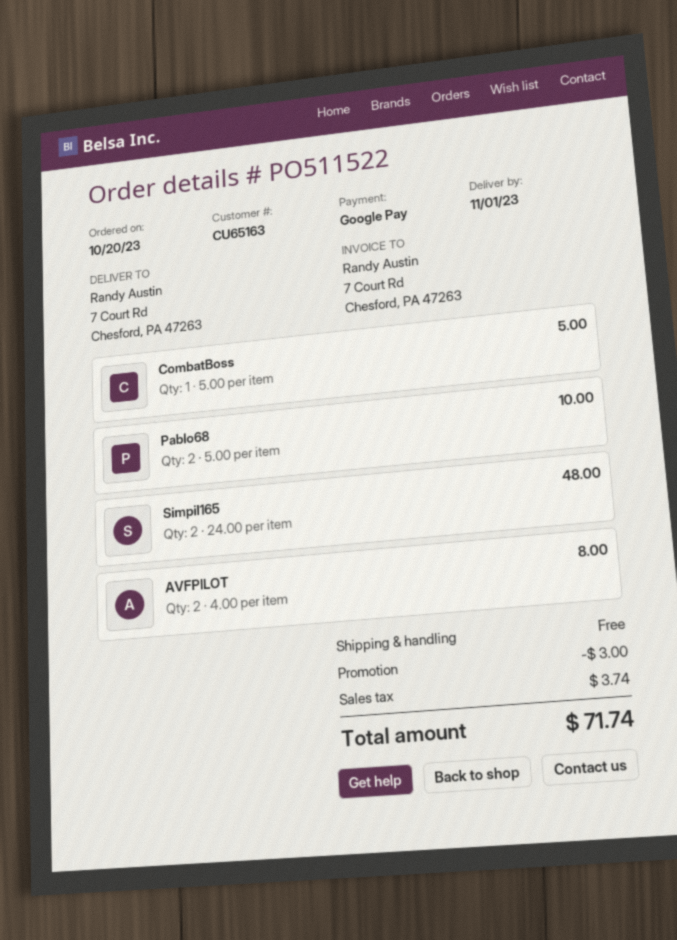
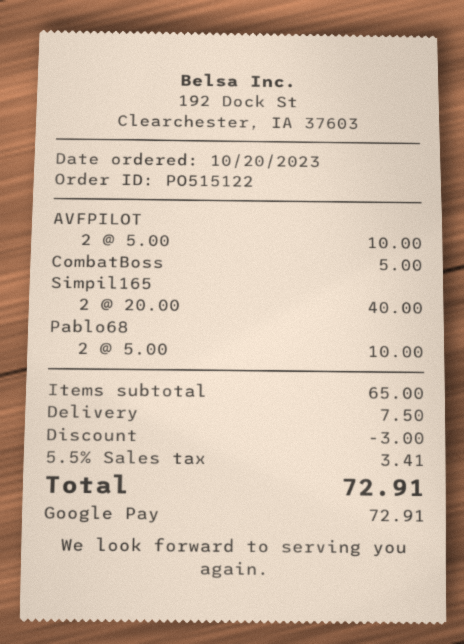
order number: PO511522 -> PO515122
Simpil165: 2 x 24.00 = 48.00 -> 2 x 20.00 = 40.00
AVFPILOT: 2 x 4.00 = 8.00 -> 2 x 5.00 = 10.00
shipping: 0.00 -> 7.50
tax: 3.74 -> 3.41
total: 71.74 -> 72.91

